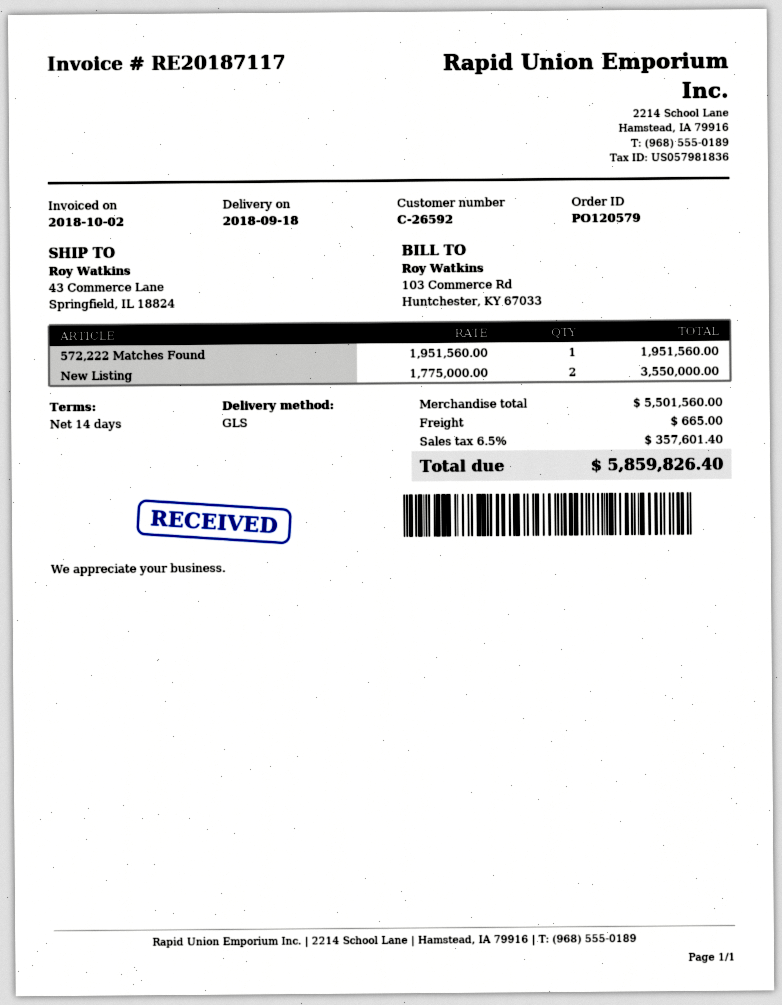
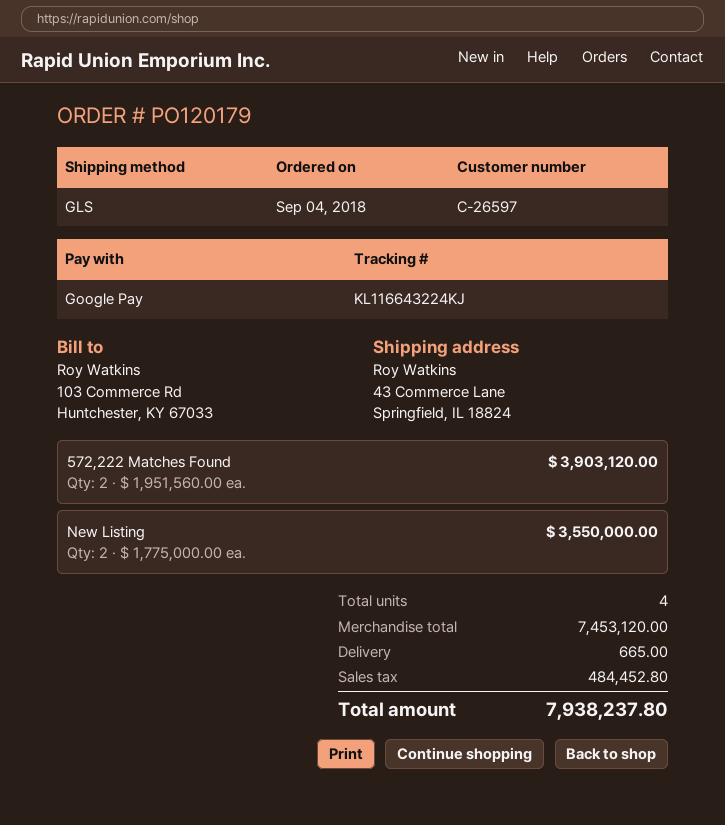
order number: PO120579 -> PO120179
customer number: C-26592 -> C-26597
572,222 Matches Found: 1 x 1951560.00 = 1951560.00 -> 2 x 1951560.00 = 3903120.00
subtotal: 5501560.00 -> 7453120.00
tax: 357601.40 -> 484452.80
total: 5859826.40 -> 7938237.80

